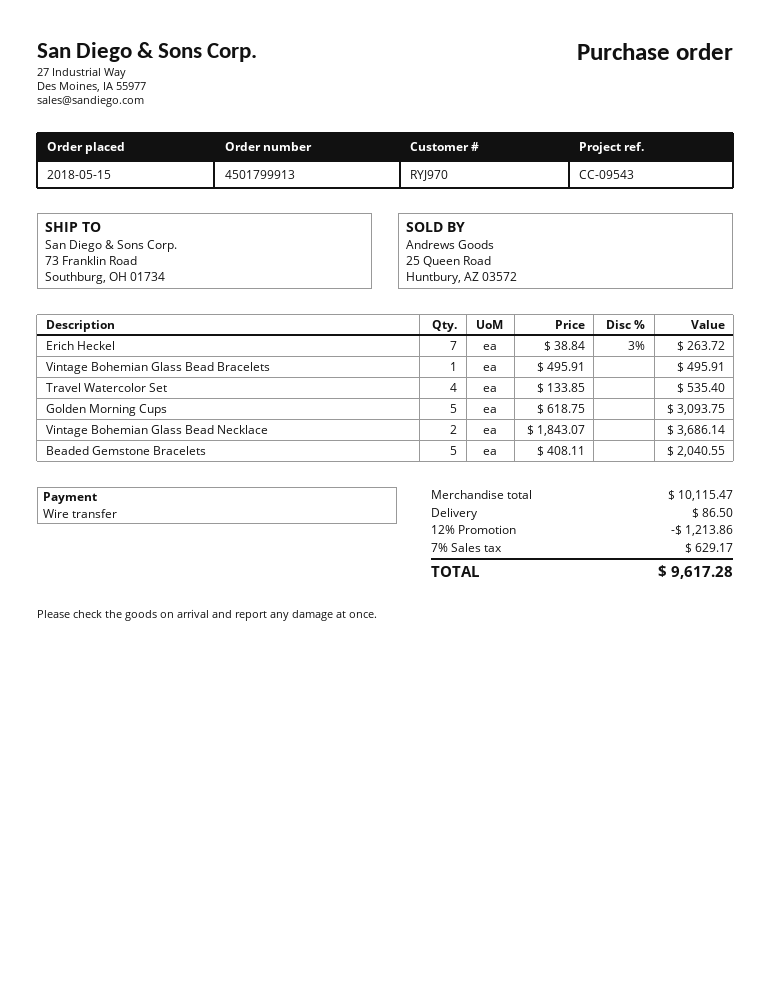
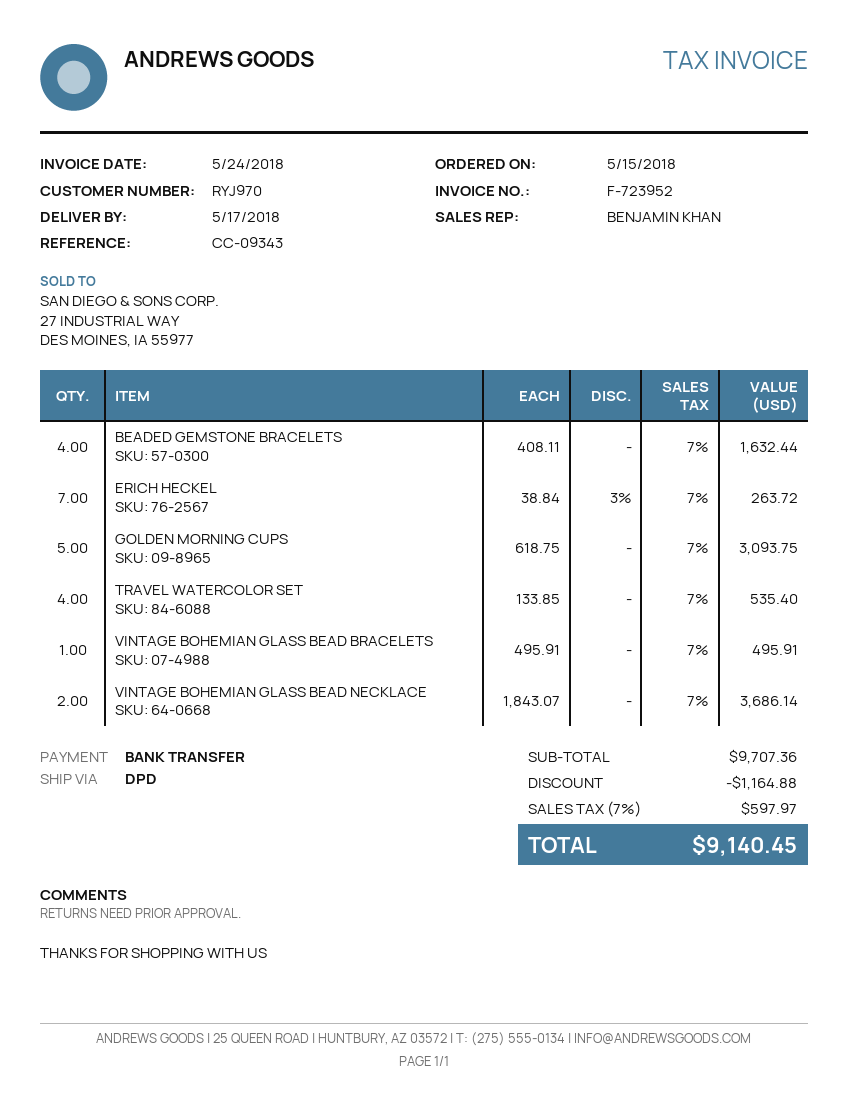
reference: CC-09543 -> CC-09343
Beaded Gemstone Bracelets: 5 x 408.11 = 2040.55 -> 4 x 408.11 = 1632.44
subtotal: 10115.47 -> 9707.36
discount: 1213.86 -> 1164.88
shipping: 86.50 -> none
tax: 7% = 629.17 -> 7% = 597.97
total: 9617.28 -> 9140.45

